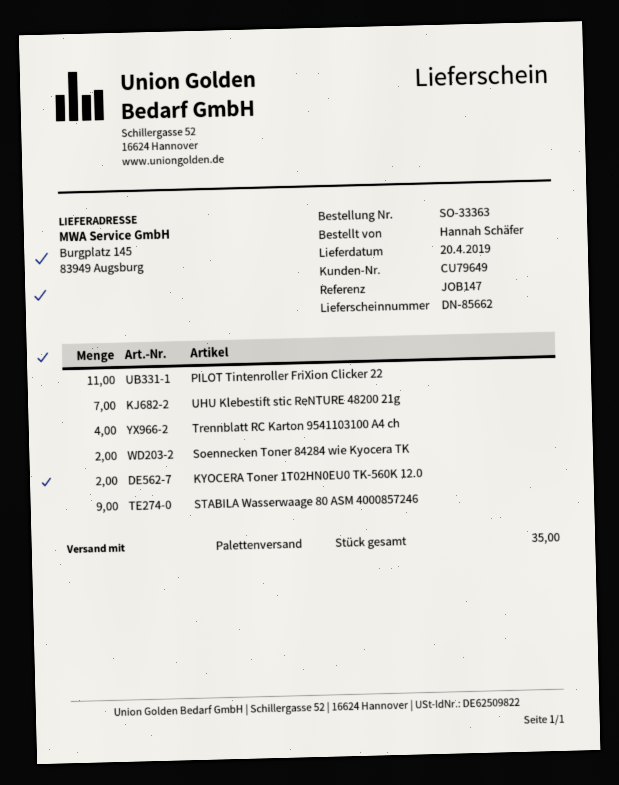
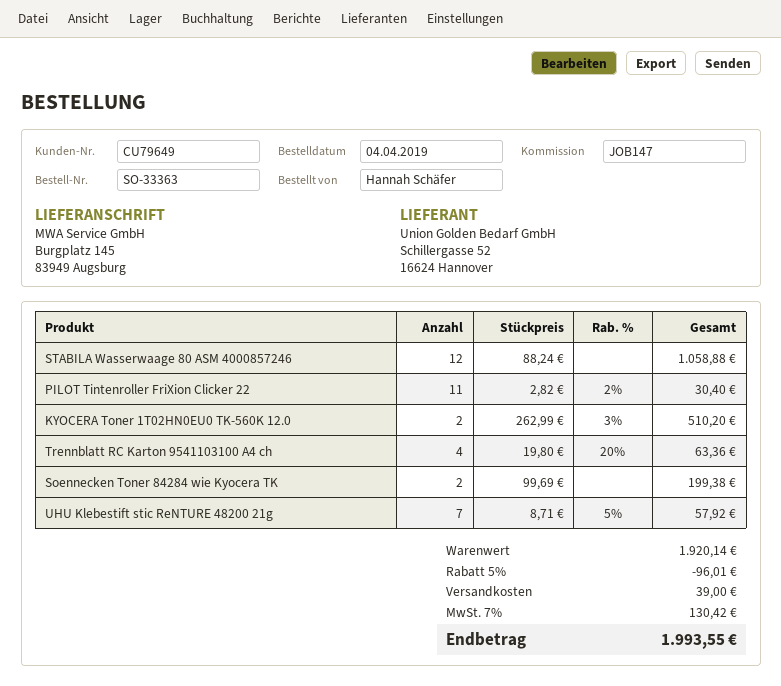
STABILA Wasserwaage 80 ASM 4000857246: 9 -> 12

